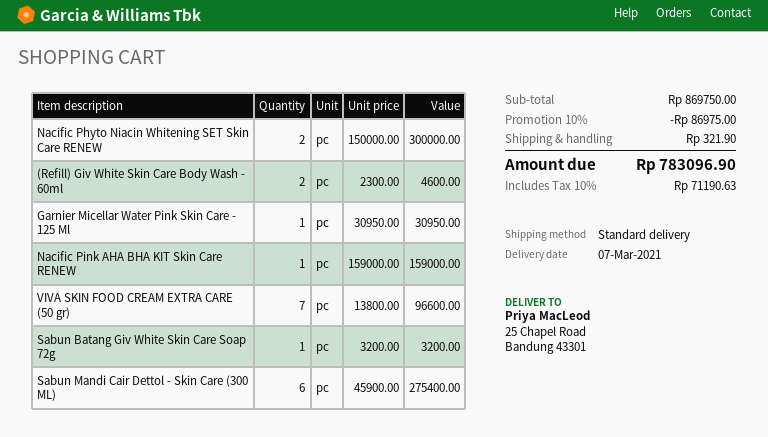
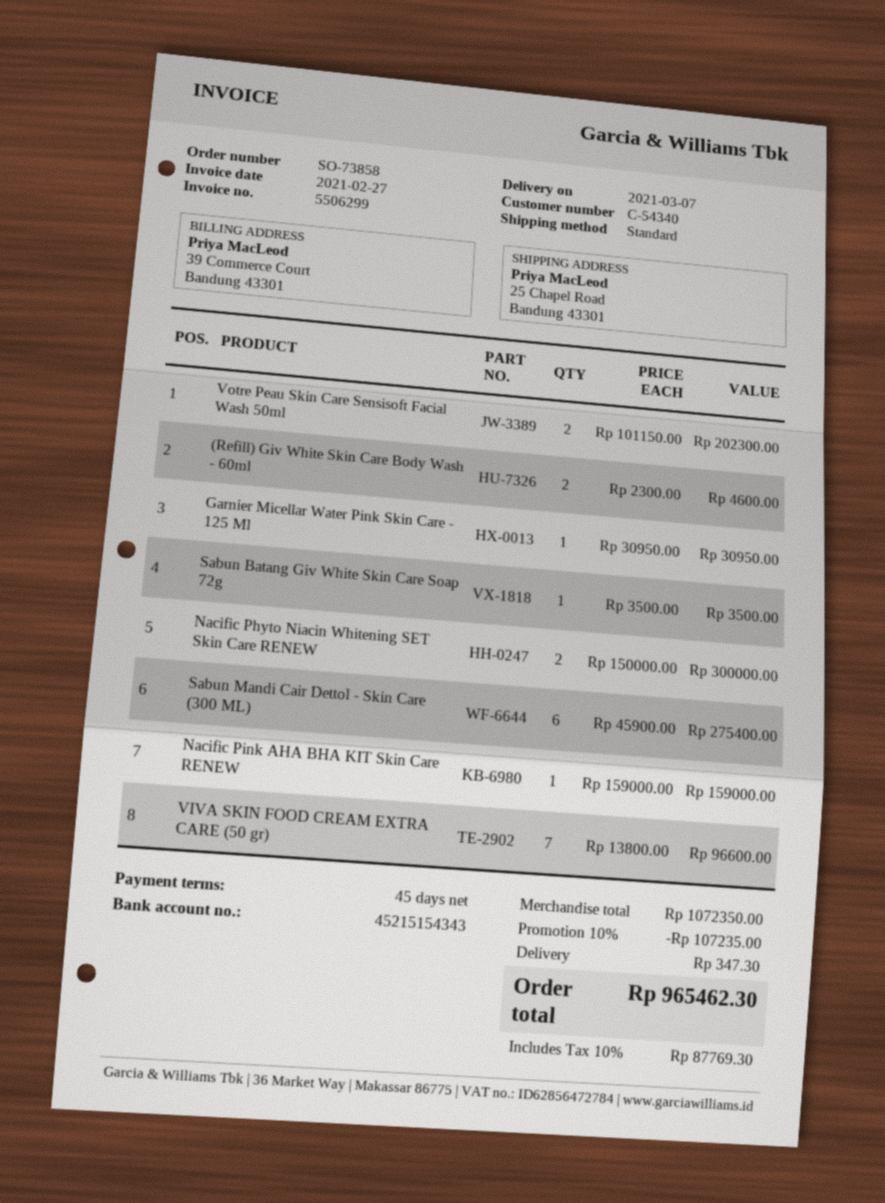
Sabun Batang Giv White Skin Care Soap 72g: 1 x 3200.00 = 3200.00 -> 1 x 3500.00 = 3500.00
Votre Peau Skin Care Sensisoft Facial Wash 50ml: none -> 2 x 101150.00 = 202300.00
subtotal: 869750.00 -> 1072350.00
discount: 10% = 86975.00 -> 10% = 107235.00
shipping: 321.90 -> 347.30
tax: 10% = 71190.63 -> 10% = 87769.30
total: 783096.90 -> 965462.30

